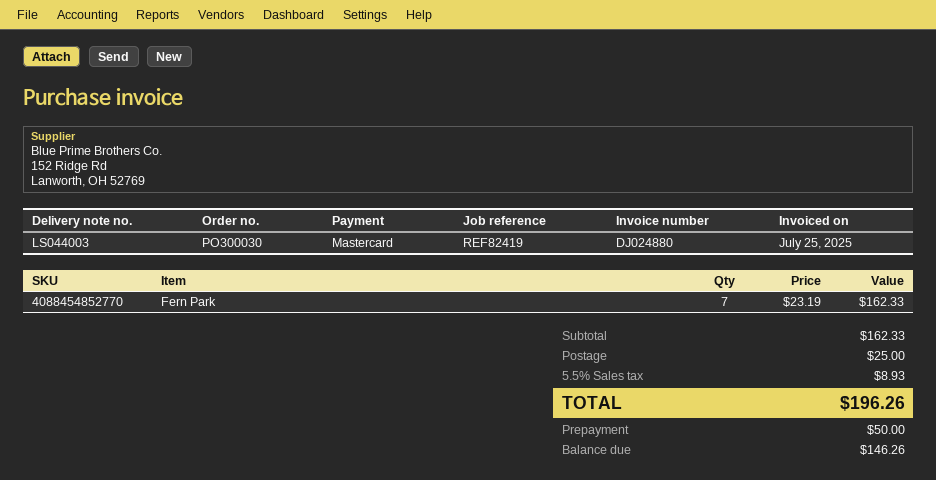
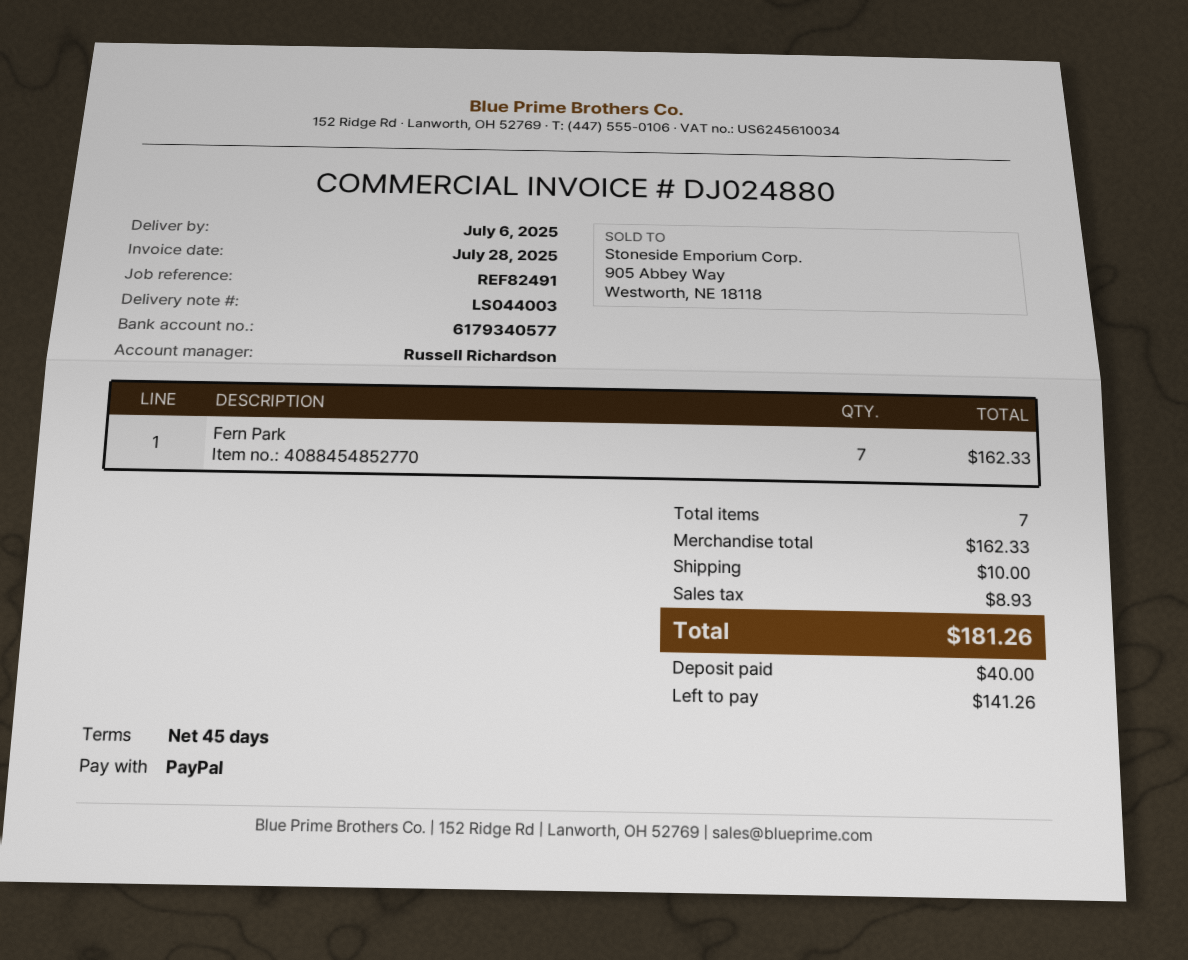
invoice date: 2025-07-25 -> 2025-07-28
reference: REF82419 -> REF82491
payment method: Mastercard -> PayPal
shipping: 25.00 -> 10.00
total: 196.26 -> 181.26
deposit: 50.00 -> 40.00
balance: 146.26 -> 141.26

